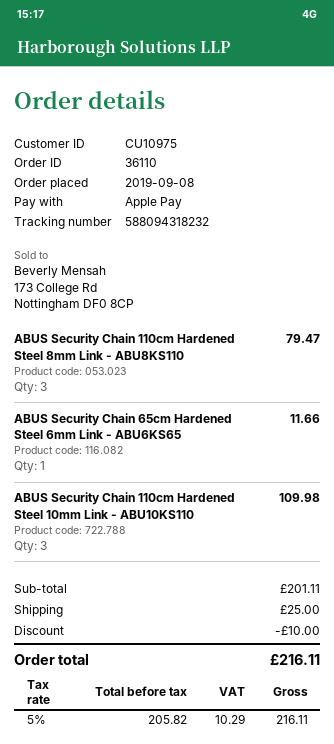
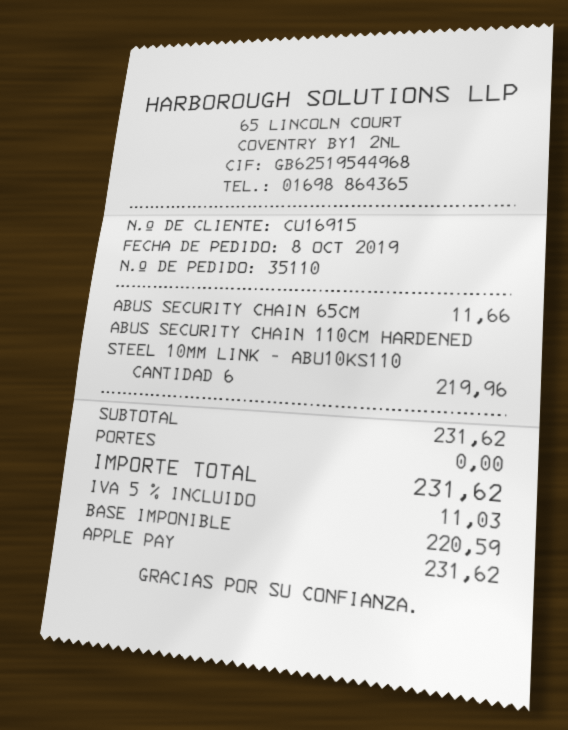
order number: 36110 -> 35110
order date: 2019-09-08 -> 2019-10-08
customer number: CU10975 -> CU16915
ABUS Security Chain 110cm Hardened Steel 8mm Link - ABU8KS110: 3 for 79.47 -> none
ABUS Security Chain 110cm Hardened Steel 10mm Link - ABU10KS110: 3 for 109.98 -> 6 for 219.96
subtotal: 201.11 -> 231.62
discount: 10.00 -> none
shipping: 25.00 -> 0.00
net: 205.82 -> 220.59
tax: 5% = 10.29 -> 5% = 11.03
total: 216.11 -> 231.62

